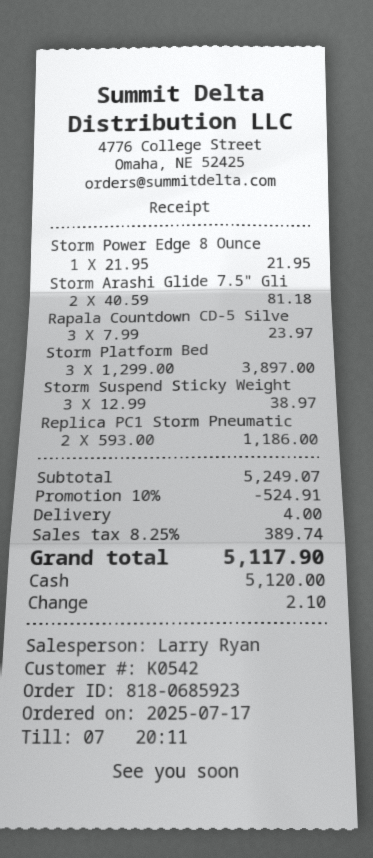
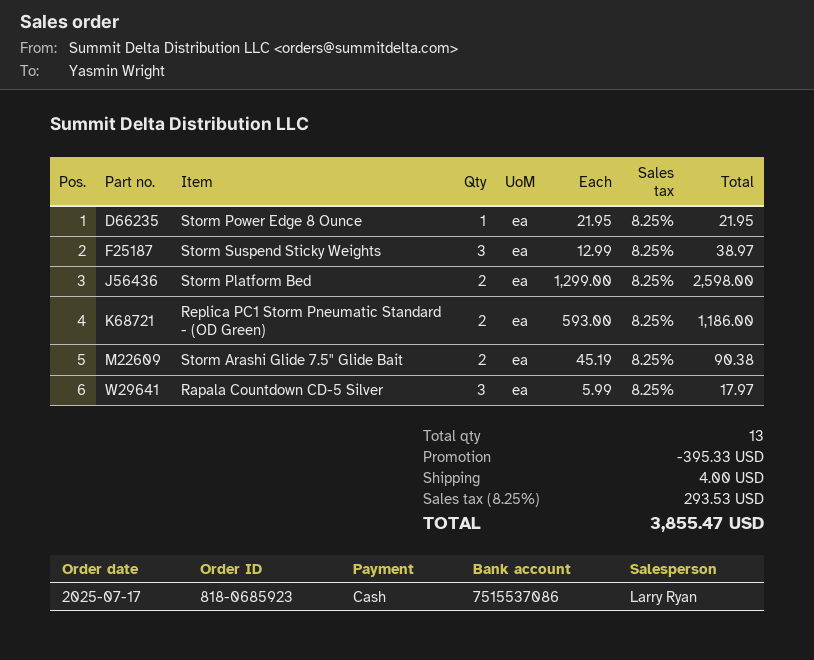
Storm Arashi Glide 7.5" Gli: 2 x 40.59 = 81.18 -> 2 x 45.19 = 90.38
Rapala Countdown CD-5 Silve: 3 x 7.99 = 23.97 -> 3 x 5.99 = 17.97
Storm Platform Bed: 3 x 1299.00 = 3897.00 -> 2 x 1299.00 = 2598.00
discount: 524.91 -> 395.33
tax: 8.25% = 389.74 -> 8.25% = 293.53
total: 5117.90 -> 3855.47

